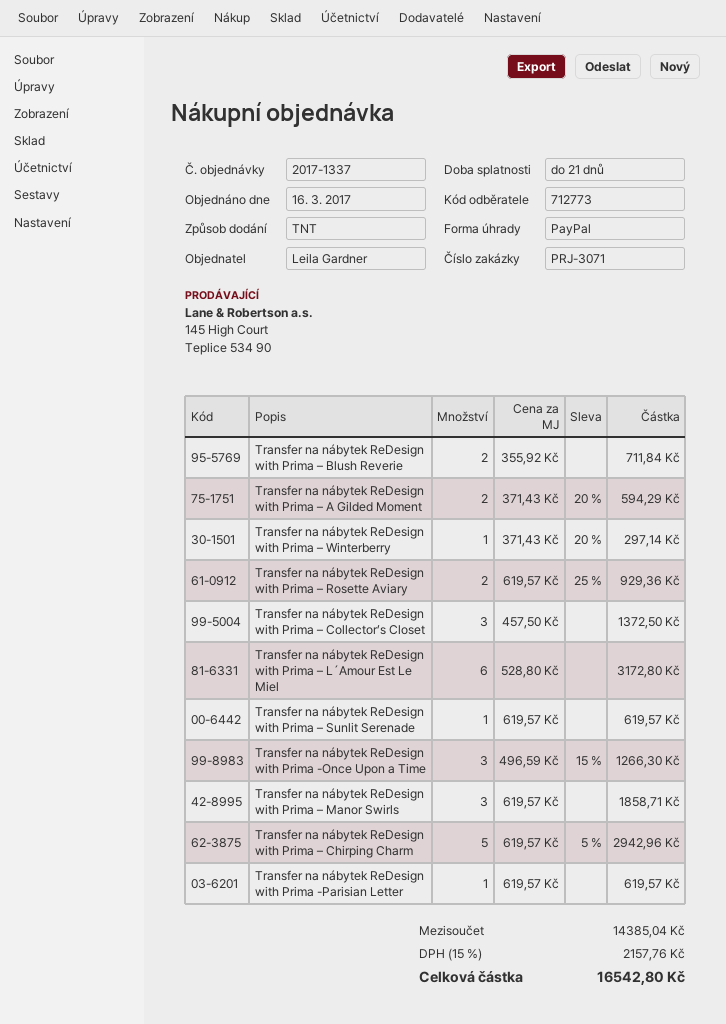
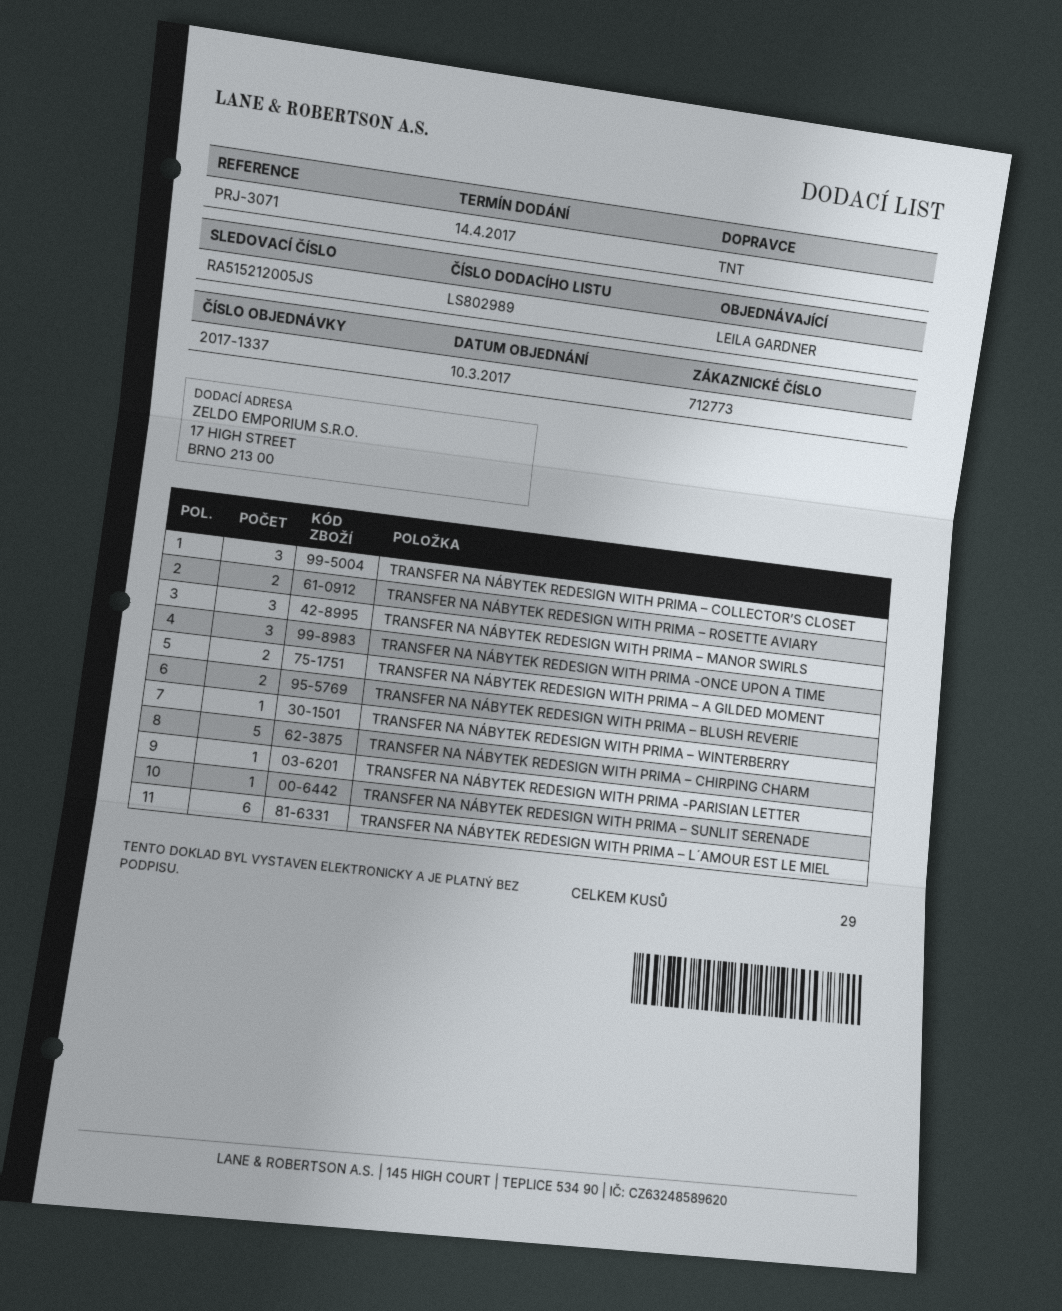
order date: 2017-03-16 -> 2017-03-10

